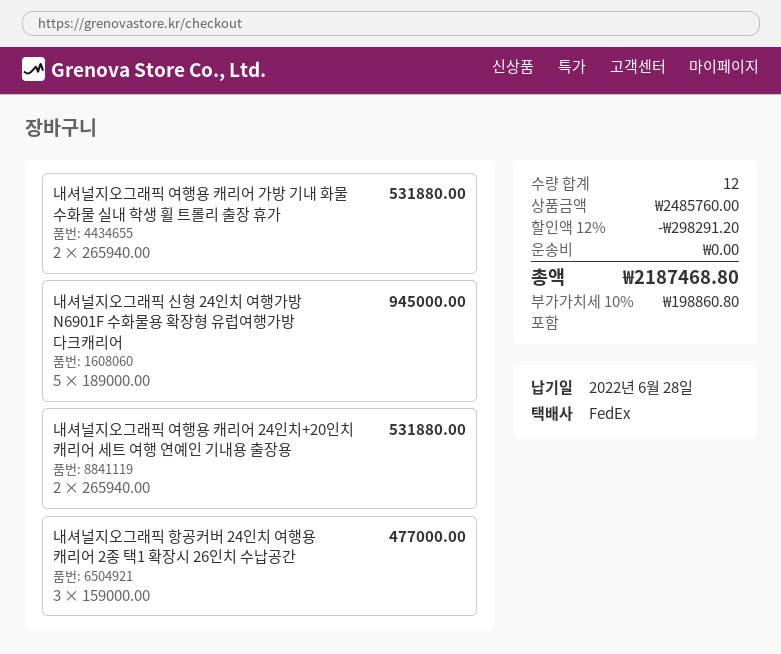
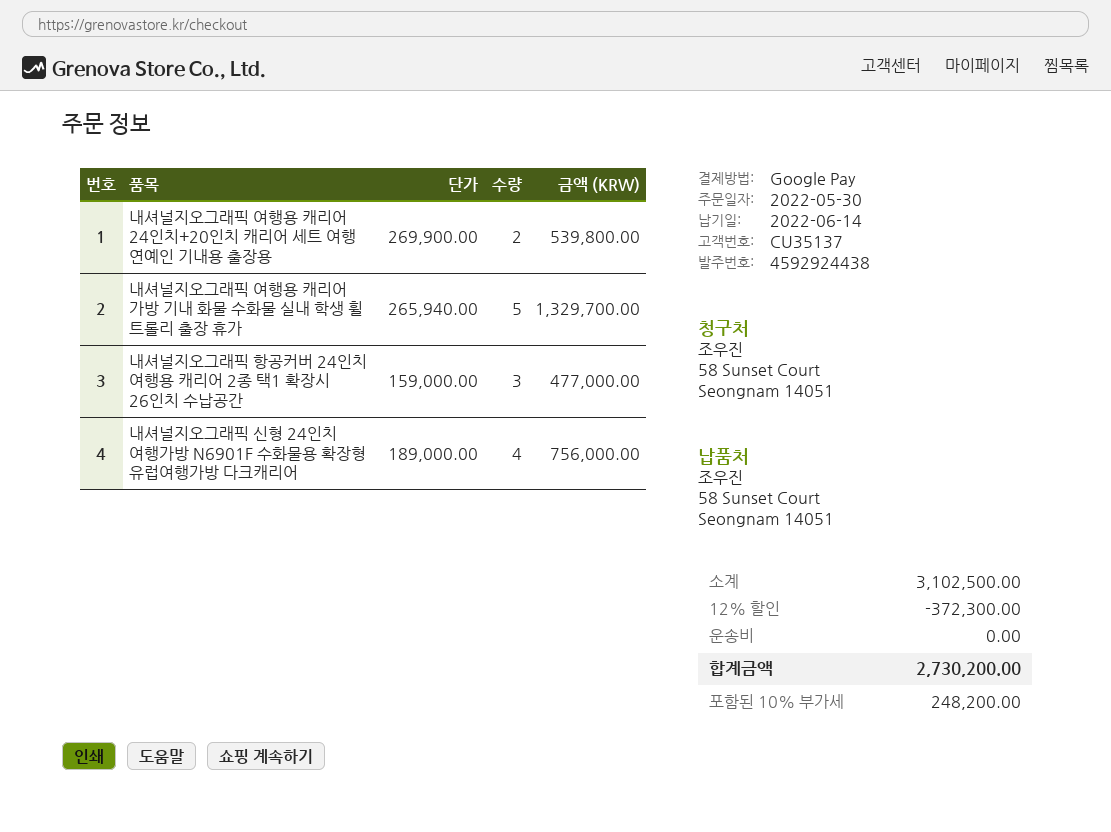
delivery date: 2022-06-28 -> 2022-06-14
내셔널지오그래픽 여행용 캐리어 가방 기내 화물 수화물 실내 학생 휠 트롤리 출장 휴가: 2 x 265940.00 = 531880.00 -> 5 x 265940.00 = 1329700.00
내셔널지오그래픽 신형 24인치 여행가방 N6901F 수화물용 확장형 유럽여행가방 다크캐리어: 5 x 189000.00 = 945000.00 -> 4 x 189000.00 = 756000.00
내셔널지오그래픽 여행용 캐리어 24인치+20인치 캐리어 세트 여행 연예인 기내용 출장용: 2 x 265940.00 = 531880.00 -> 2 x 269900.00 = 539800.00
subtotal: 2485760.00 -> 3102500.00
discount: 12% = 298291.20 -> 12% = 372300.00
tax: 10% = 198860.80 -> 10% = 248200.00
total: 2187468.80 -> 2730200.00

